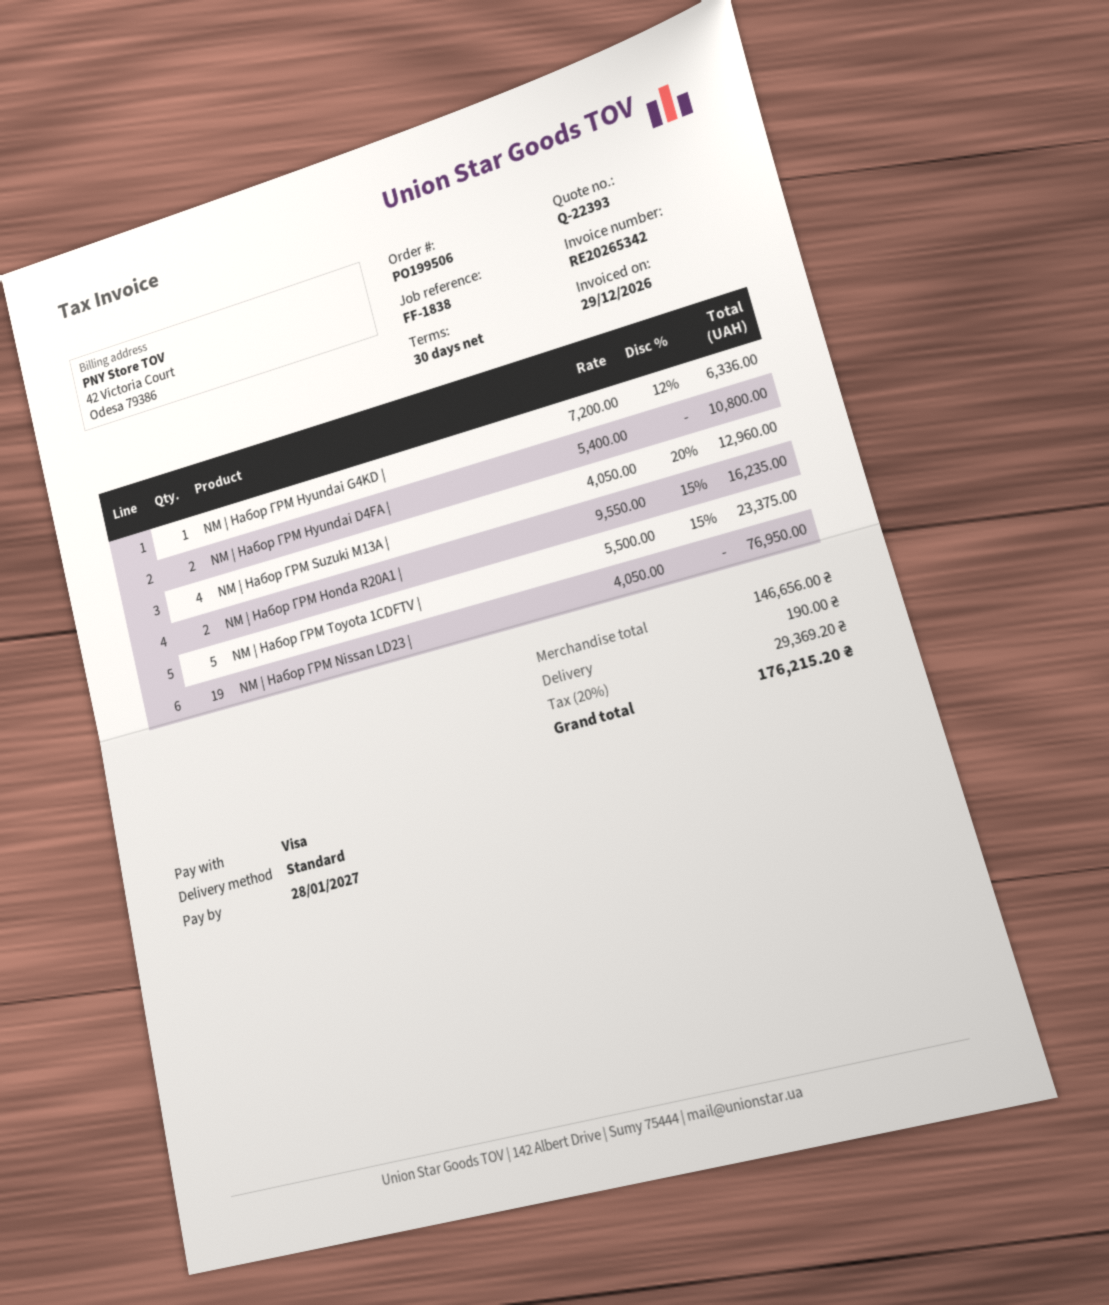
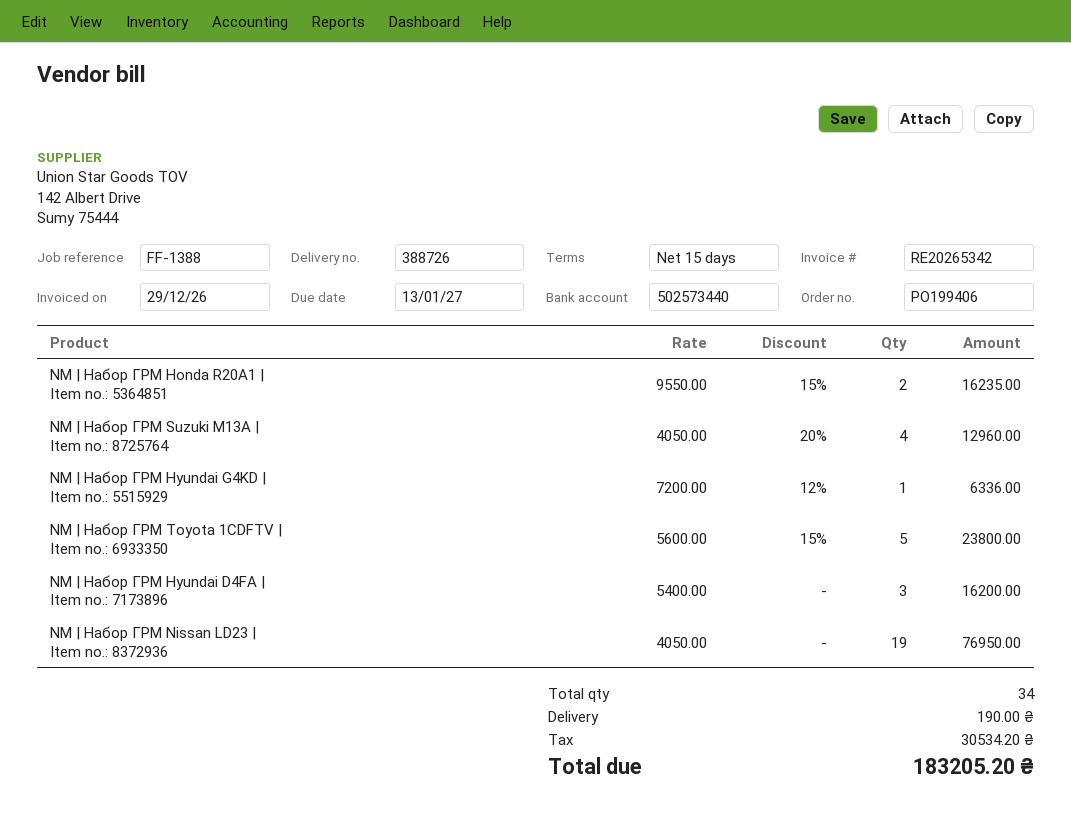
order number: PO199506 -> PO199406
payment terms: 30 days -> 15 days
due date: 2027-01-28 -> 2027-01-13
reference: FF-1838 -> FF-1388
NM | Набор ГРМ Hyundai D4FA |: 2 x 5400.00 = 10800.00 -> 3 x 5400.00 = 16200.00
NM | Набор ГРМ Toyota 1CDFTV |: 5 x 5500.00 - 15% = 23375.00 -> 5 x 5600.00 - 15% = 23800.00
tax: 29369.20 -> 30534.20
total: 176215.20 -> 183205.20

